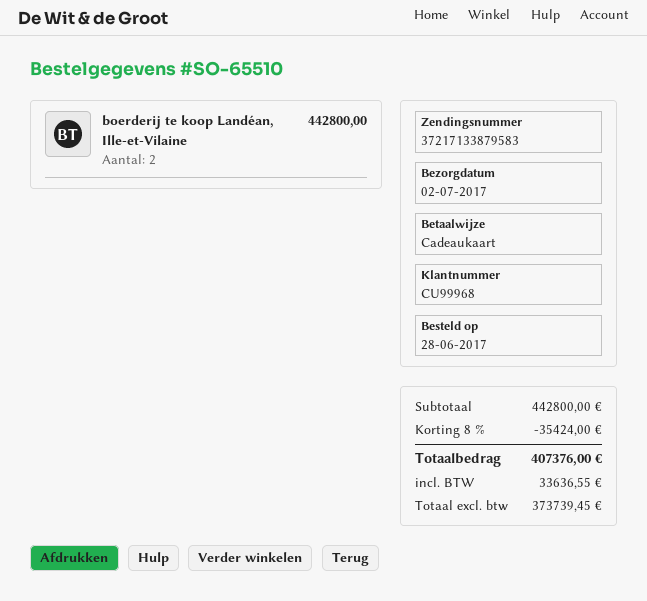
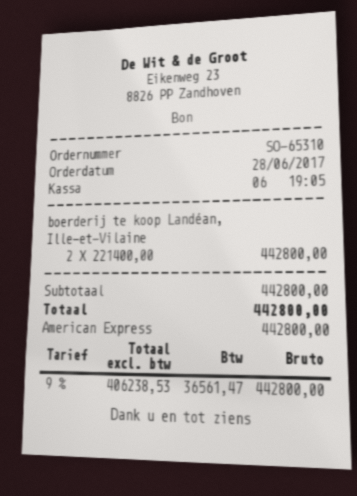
order number: SO-65510 -> SO-65310
payment method: gift card -> American Express
discount: 8% = 35424.00 -> none
net: 373739.45 -> 406238.53
tax: 33636.55 -> 36561.47
total: 407376.00 -> 442800.00

